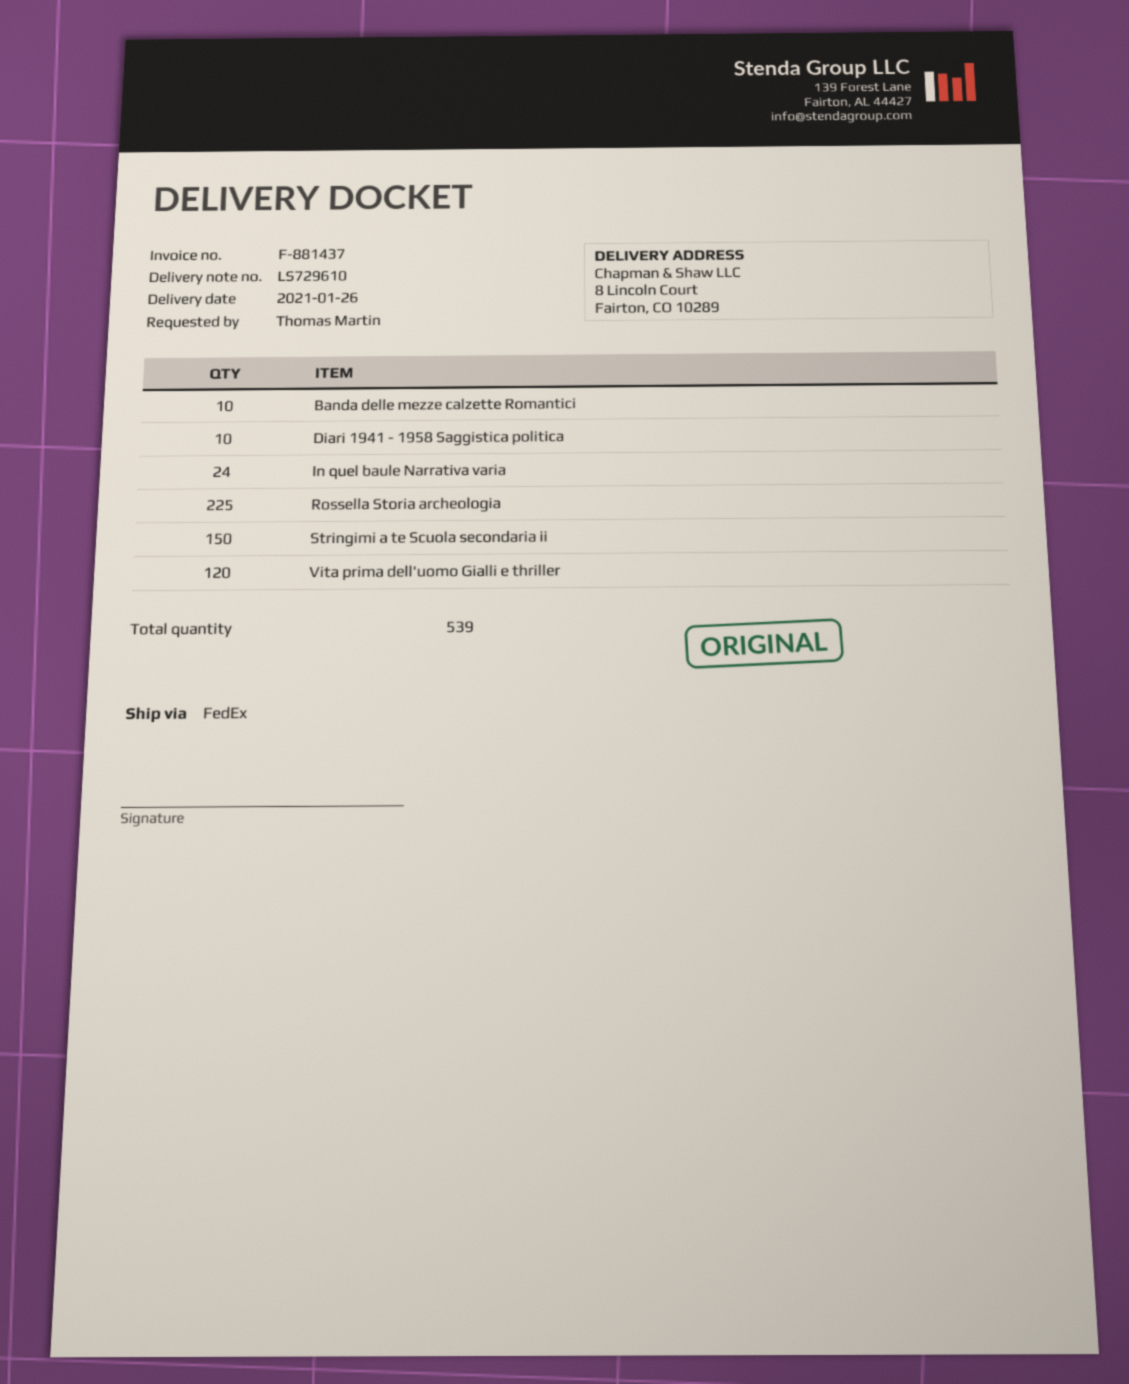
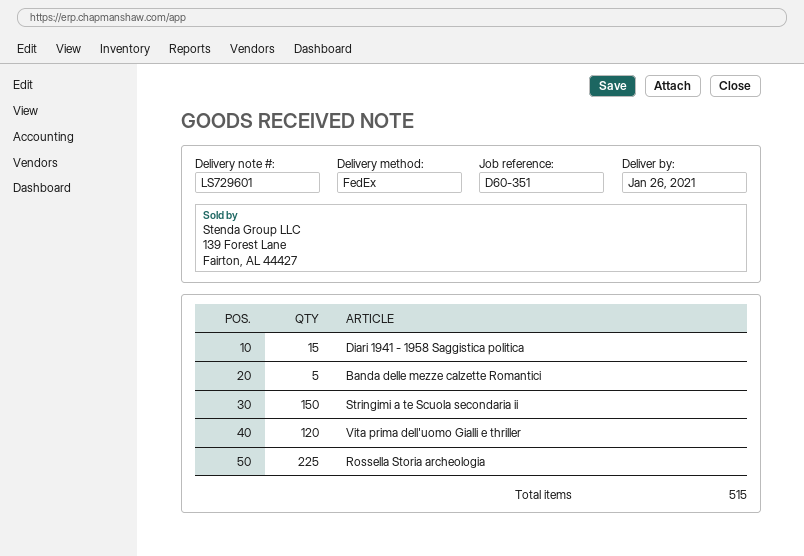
delivery note number: LS729610 -> LS729601
Banda delle mezze calzette Romantici: 10 -> 5
Diari 1941 - 1958 Saggistica politica: 10 -> 15
In quel baule Narrativa varia: 24 -> none
total quantity: 539 -> 515

